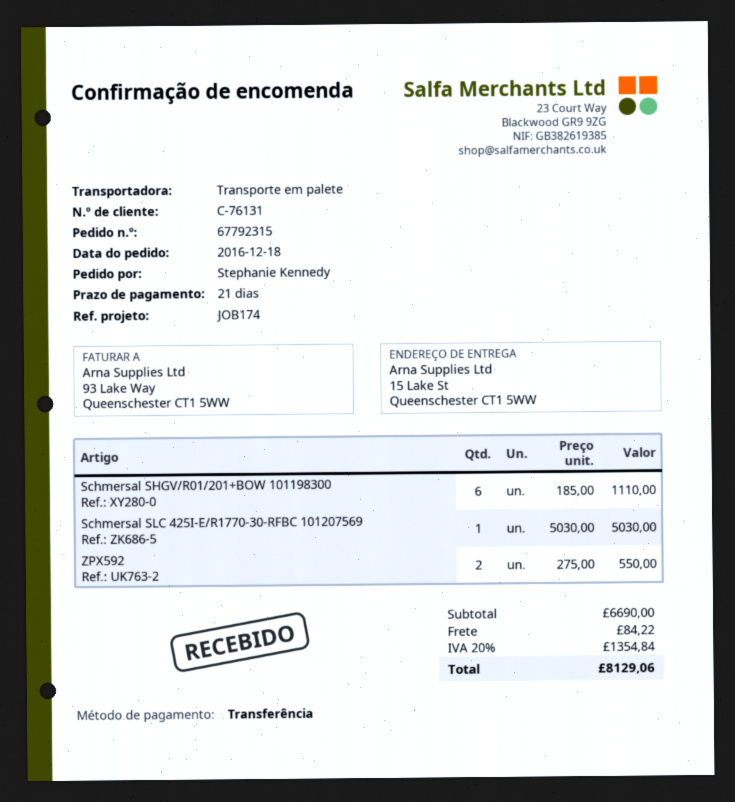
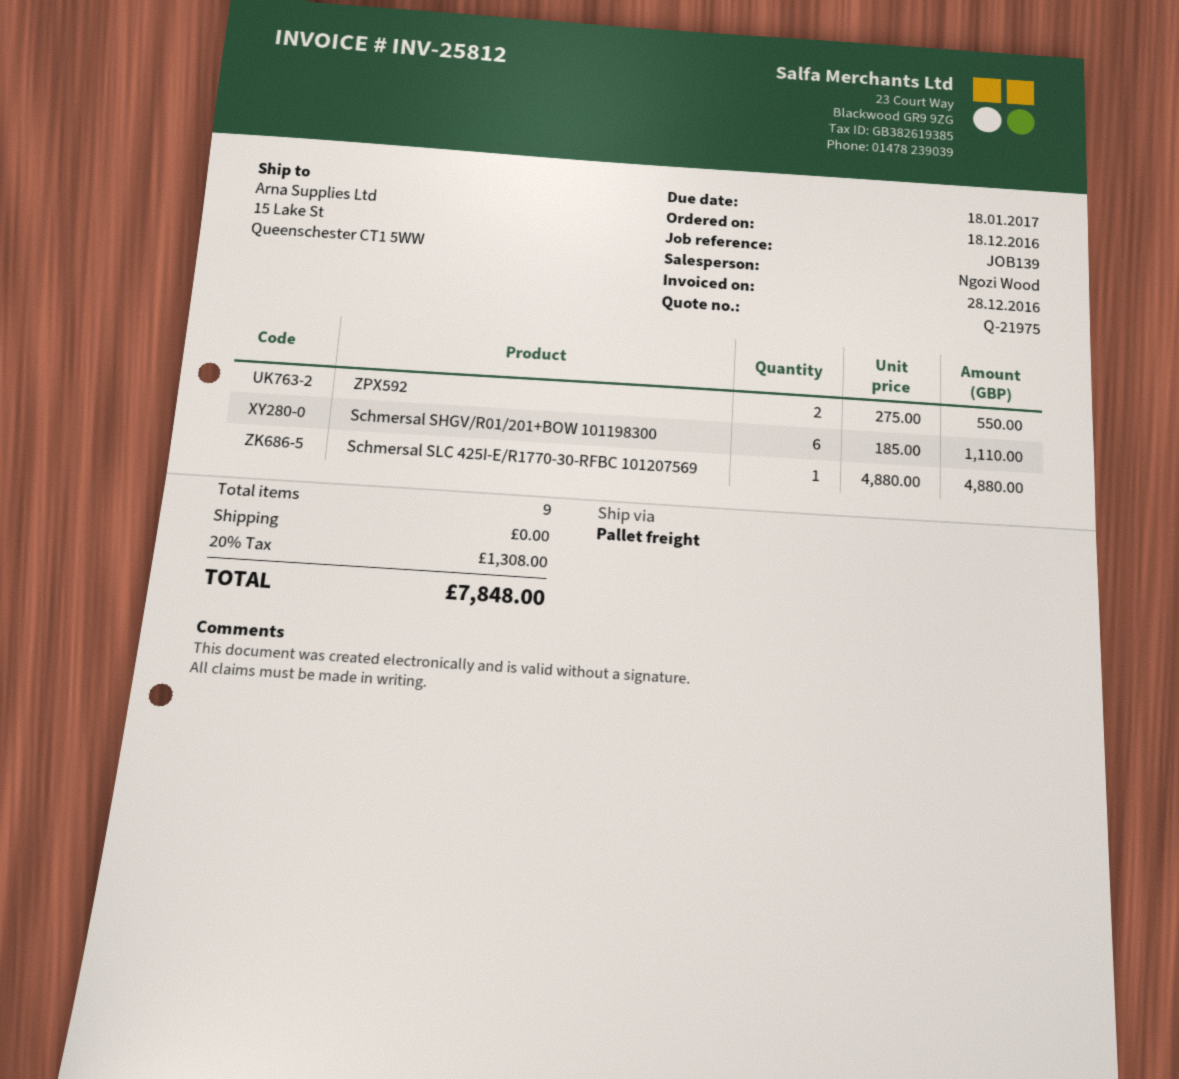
reference: JOB174 -> JOB139
Schmersal SLC 425I-E/R1770-30-RFBC 101207569: 1 x 5030.00 = 5030.00 -> 1 x 4880.00 = 4880.00
shipping: 84.22 -> 0.00
tax: 20% = 1354.84 -> 20% = 1308.00
total: 8129.06 -> 7848.00

